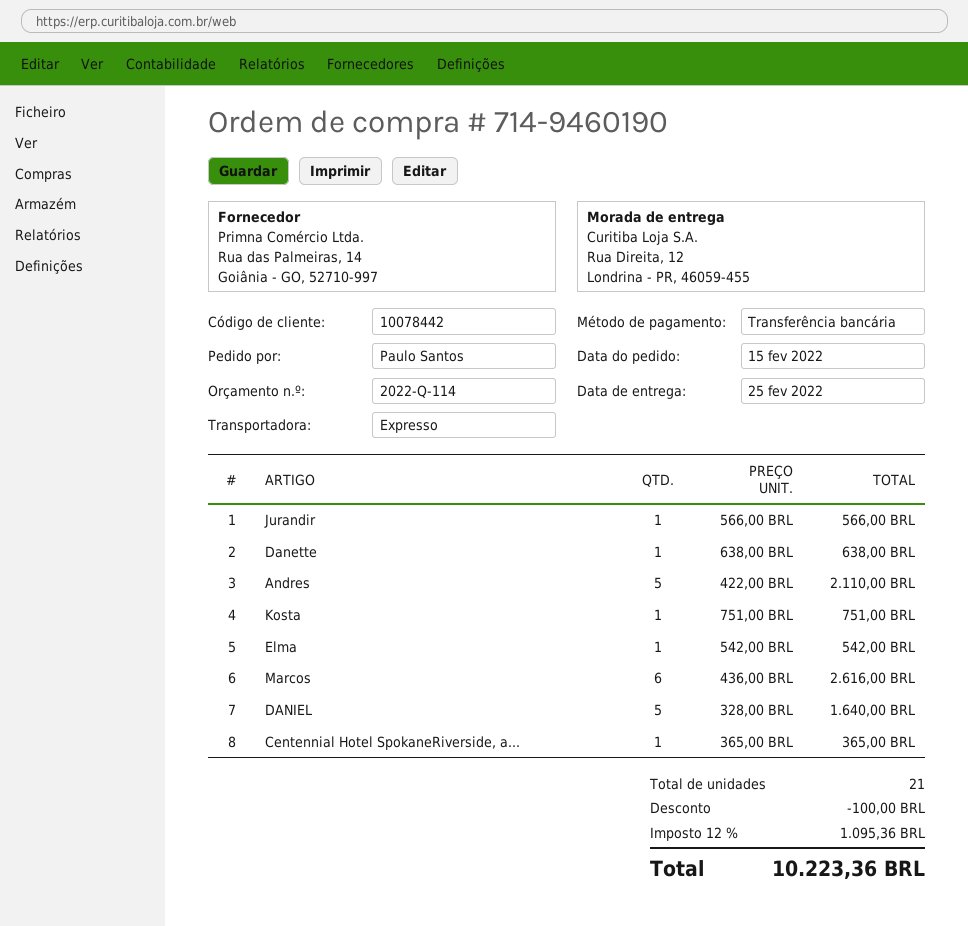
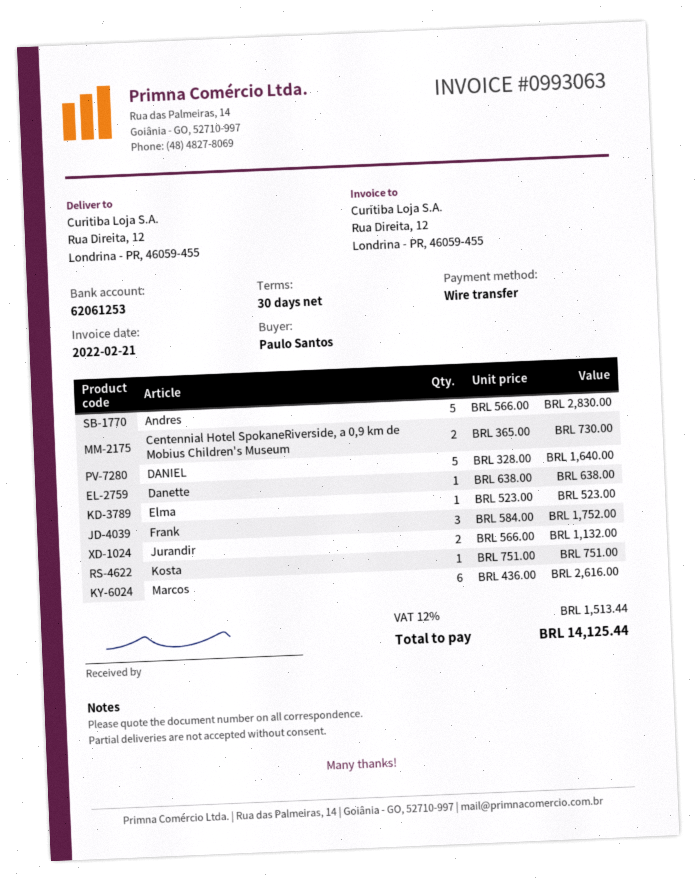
Jurandir: 1 x 566.00 = 566.00 -> 2 x 566.00 = 1132.00
Andres: 5 x 422.00 = 2110.00 -> 5 x 566.00 = 2830.00
Elma: 1 x 542.00 = 542.00 -> 1 x 523.00 = 523.00
Centennial Hotel SpokaneRiverside, a...: 1 x 365.00 = 365.00 -> 2 x 365.00 = 730.00
Frank: none -> 3 x 584.00 = 1752.00
discount: 100.00 -> none
tax: 12% = 1095.36 -> 12% = 1513.44
total: 10223.36 -> 14125.44

